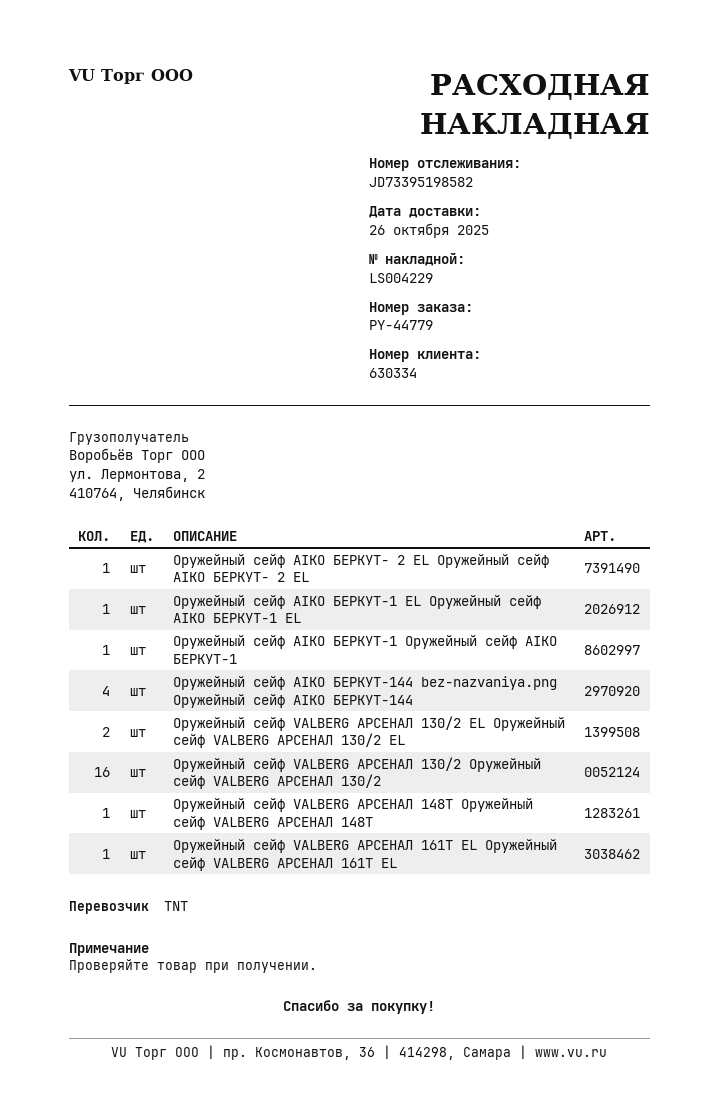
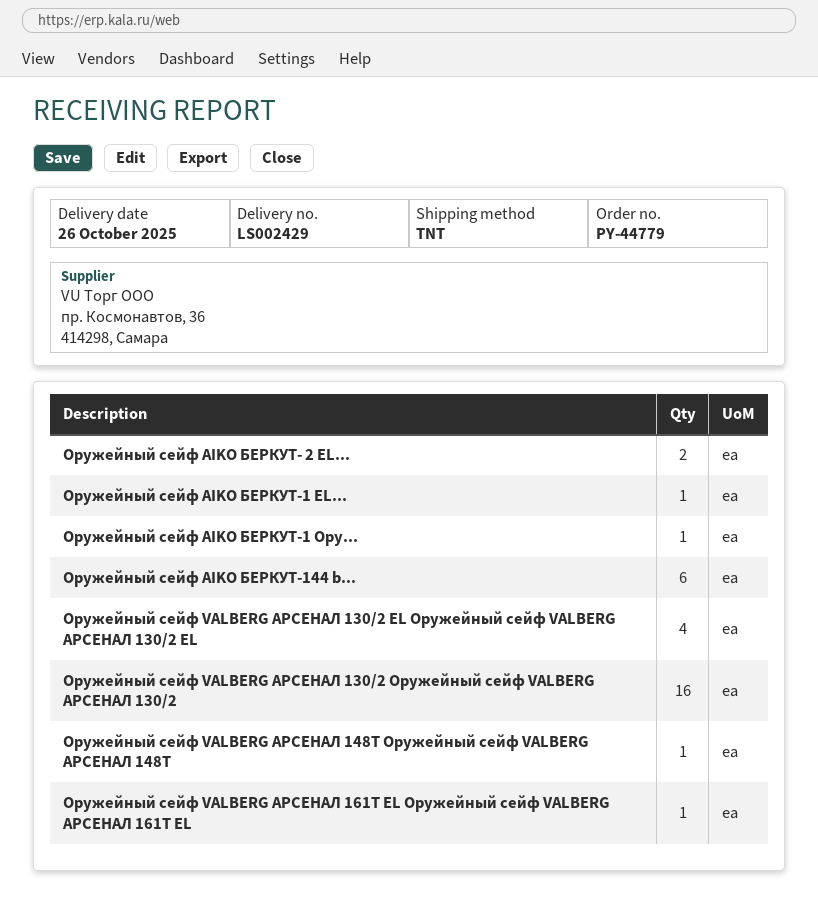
delivery note number: LS004229 -> LS002429
Оружейный сейф AIKO БЕРКУТ- 2 EL Оружейный сейф AIKO БЕРКУТ- 2 EL: 1 -> 2
Оружейный сейф AIKO БЕРКУТ-144 bez-nazvaniya.png Оружейный сейф AIKO БЕРКУТ-144: 4 -> 6
Оружейный сейф VALBERG АРСЕНАЛ 130/2 EL Оружейный сейф VALBERG АРСЕНАЛ 130/2 EL: 2 -> 4

